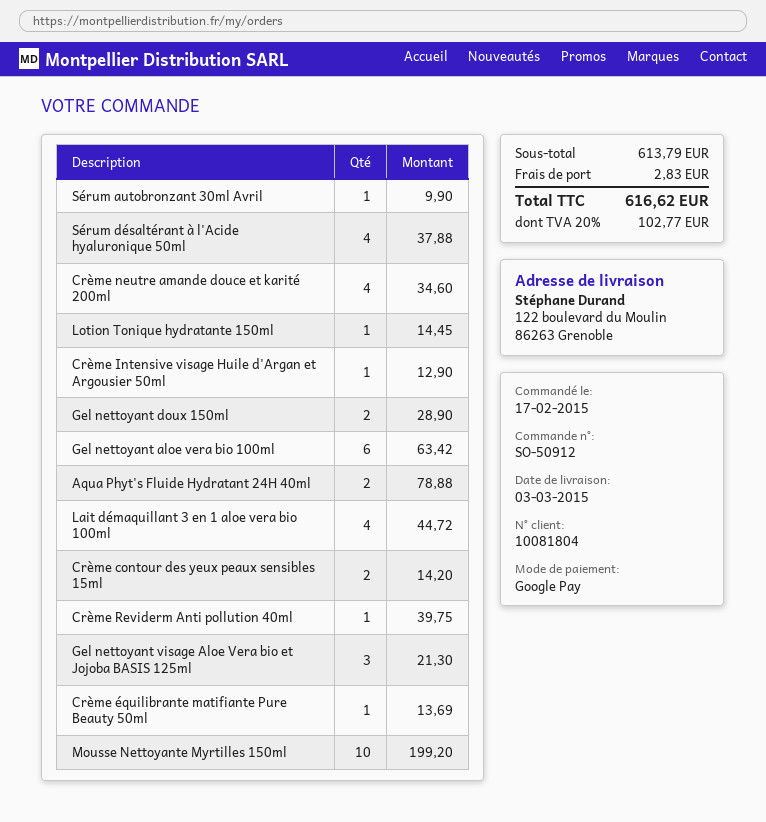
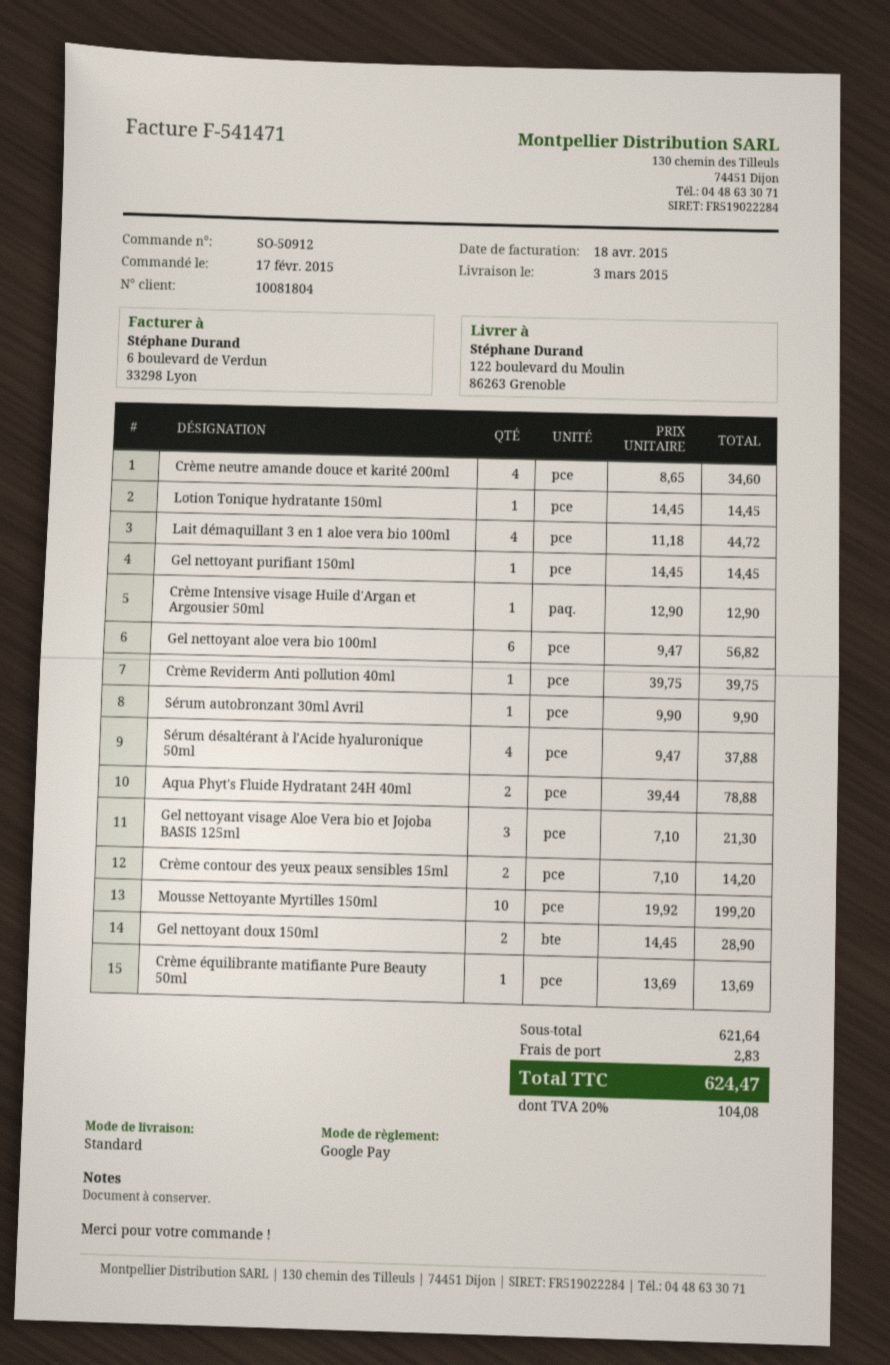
Gel nettoyant aloe vera bio 100ml: 6 for 63.42 -> 6 for 56.82
Gel nettoyant purifiant 150ml: none -> 1 for 14.45
subtotal: 613.79 -> 621.64
tax: 20% = 102.77 -> 20% = 104.08
total: 616.62 -> 624.47

